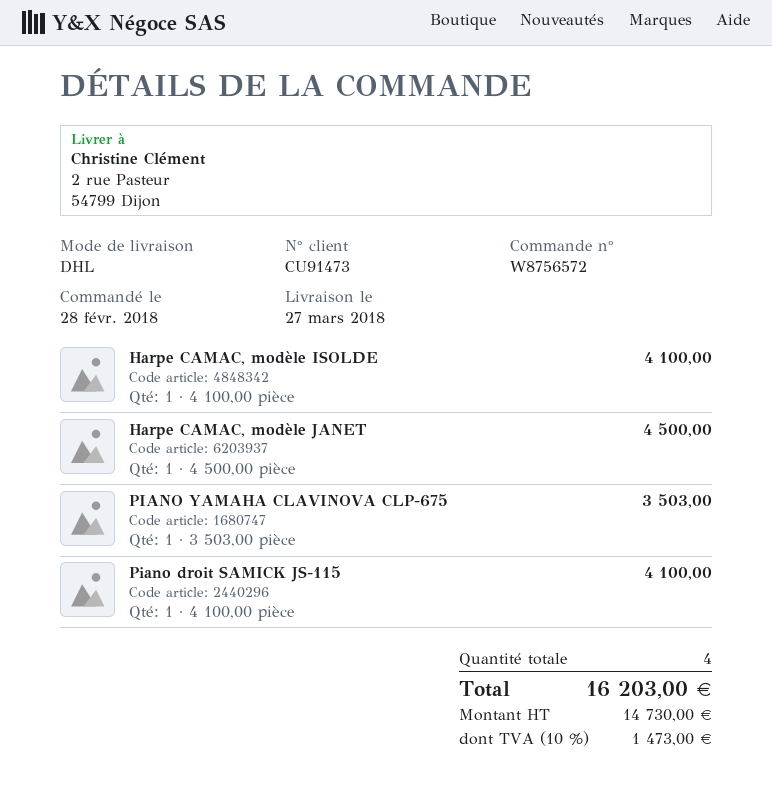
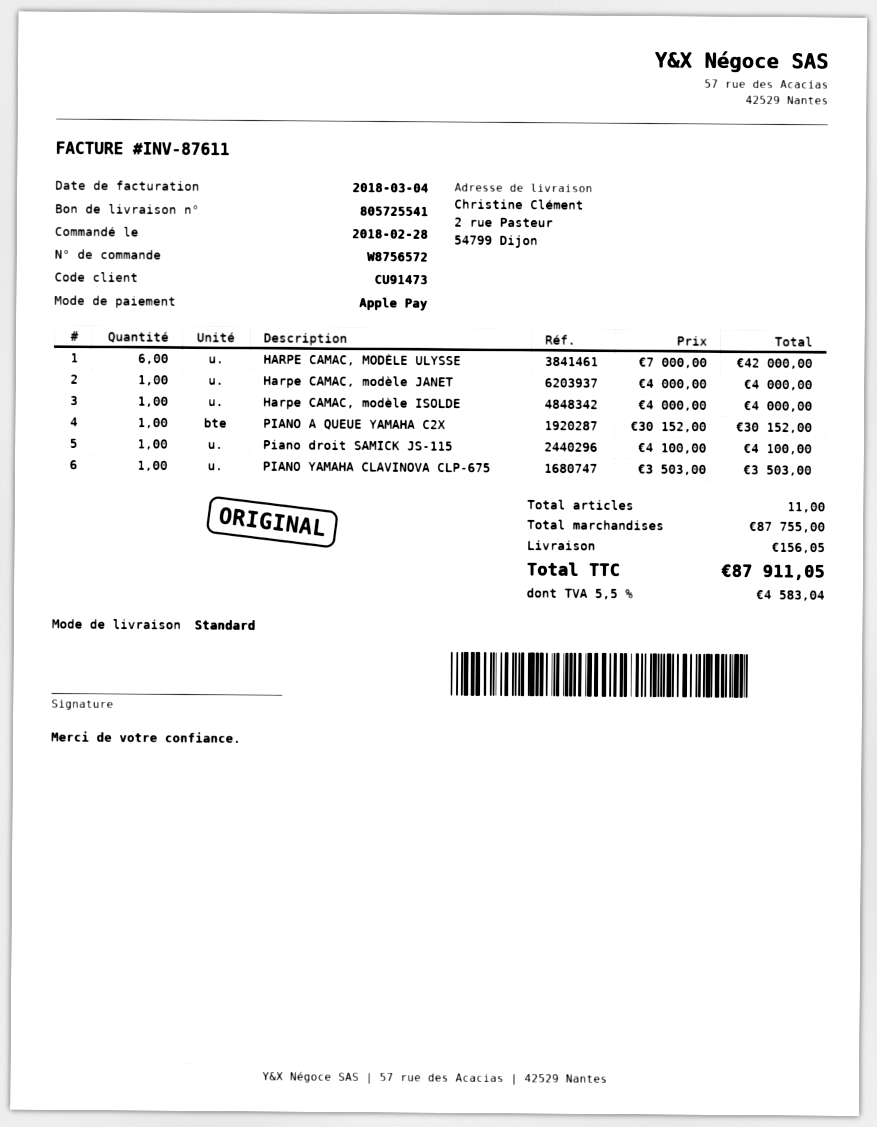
shipping method: DHL -> standard
Harpe CAMAC, modèle ISOLDE: 1 x 4100.00 = 4100.00 -> 1 x 4000.00 = 4000.00
Harpe CAMAC, modèle JANET: 1 x 4500.00 = 4500.00 -> 1 x 4000.00 = 4000.00
HARPE CAMAC, MODÈLE ULYSSE: none -> 6 x 7000.00 = 42000.00
PIANO A QUEUE YAMAHA C2X: none -> 1 x 30152.00 = 30152.00
total quantity: 4 -> 11
shipping: none -> 156.05
tax: 10% = 1473.00 -> 5.5% = 4583.04
total: 16203.00 -> 87911.05

